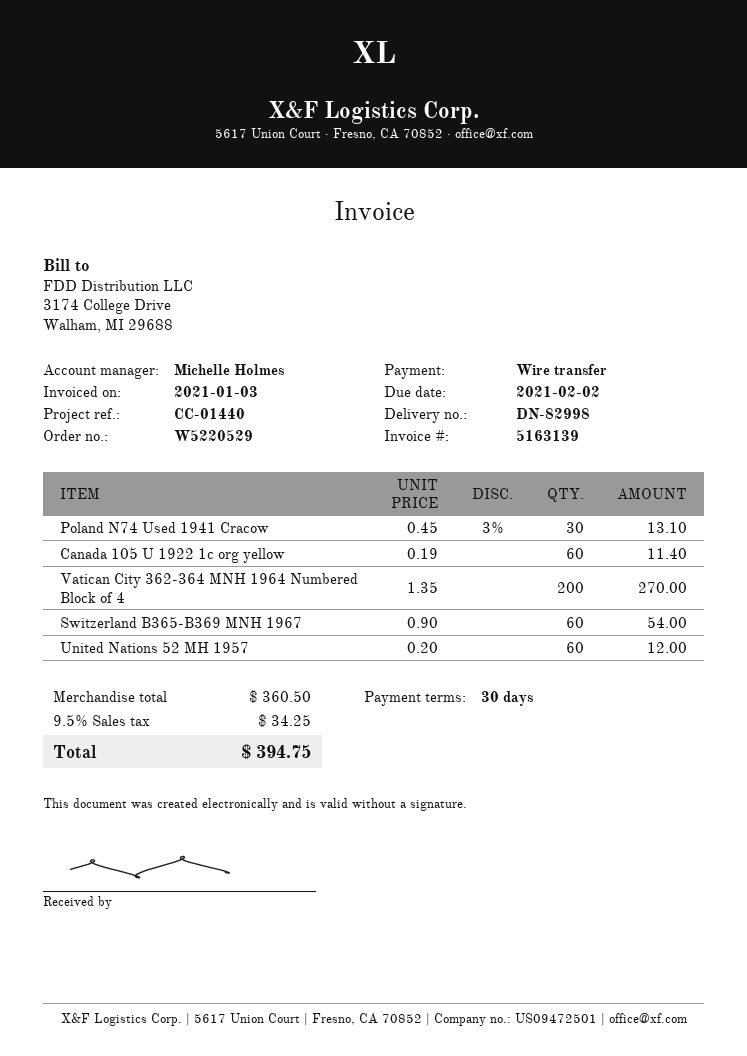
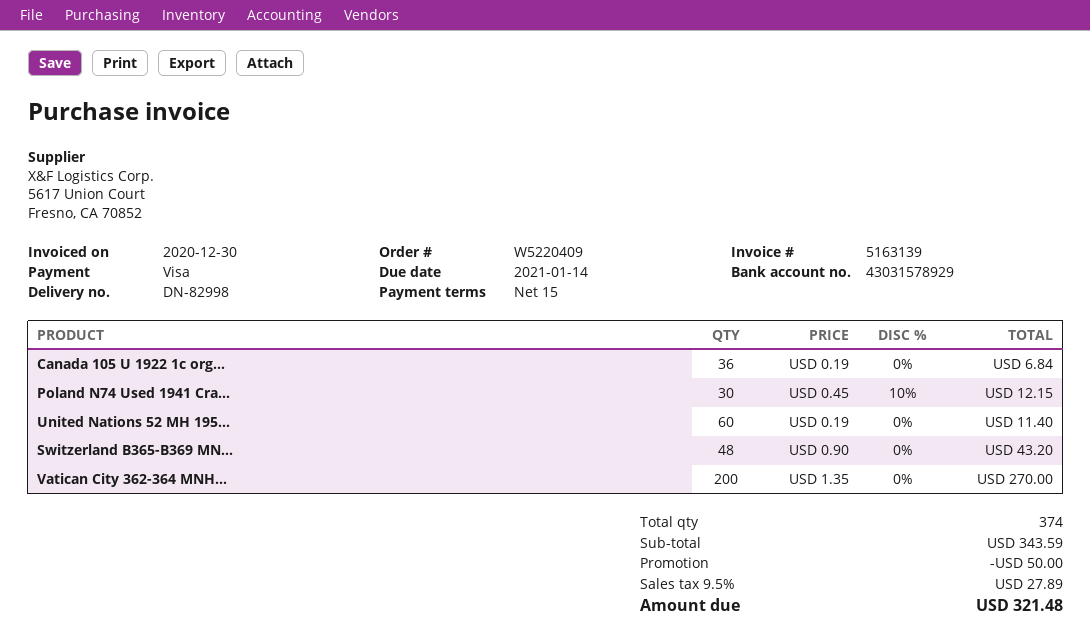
order number: W5220529 -> W5220409
invoice date: 2021-01-03 -> 2020-12-30
payment terms: 30 days -> 15 days
due date: 2021-02-02 -> 2021-01-14
payment method: bank transfer -> Visa
Poland N74 Used 1941 Cracow: 30 x 0.45 - 3% = 13.10 -> 30 x 0.45 - 10% = 12.15
Canada 105 U 1922 1c org yellow: 60 x 0.19 = 11.40 -> 36 x 0.19 = 6.84
Switzerland B365-B369 MNH 1967: 60 x 0.90 = 54.00 -> 48 x 0.90 = 43.20
United Nations 52 MH 1957: 60 x 0.20 = 12.00 -> 60 x 0.19 = 11.40
subtotal: 360.50 -> 343.59
discount: none -> 50.00
tax: 9.5% = 34.25 -> 9.5% = 27.89
total: 394.75 -> 321.48

